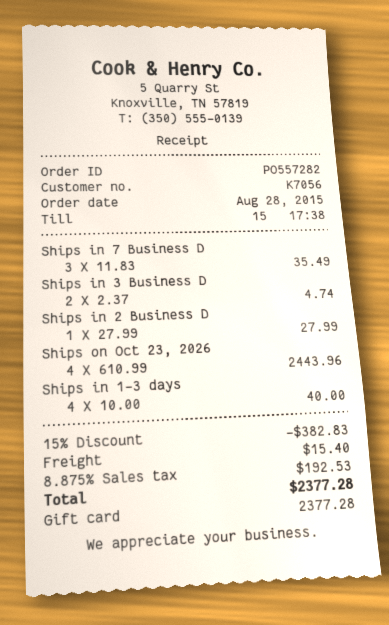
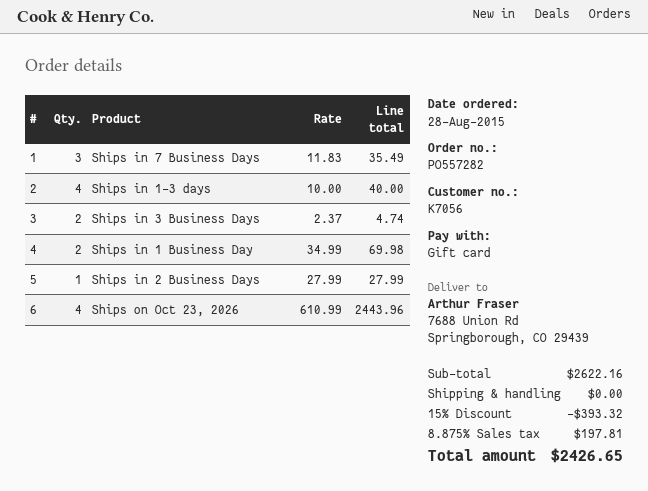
Ships in 1 Business Day: none -> 2 x 34.99 = 69.98
discount: 15% = 382.83 -> 15% = 393.32
shipping: 15.40 -> 0.00
tax: 8.875% = 192.53 -> 8.875% = 197.81
total: 2377.28 -> 2426.65

